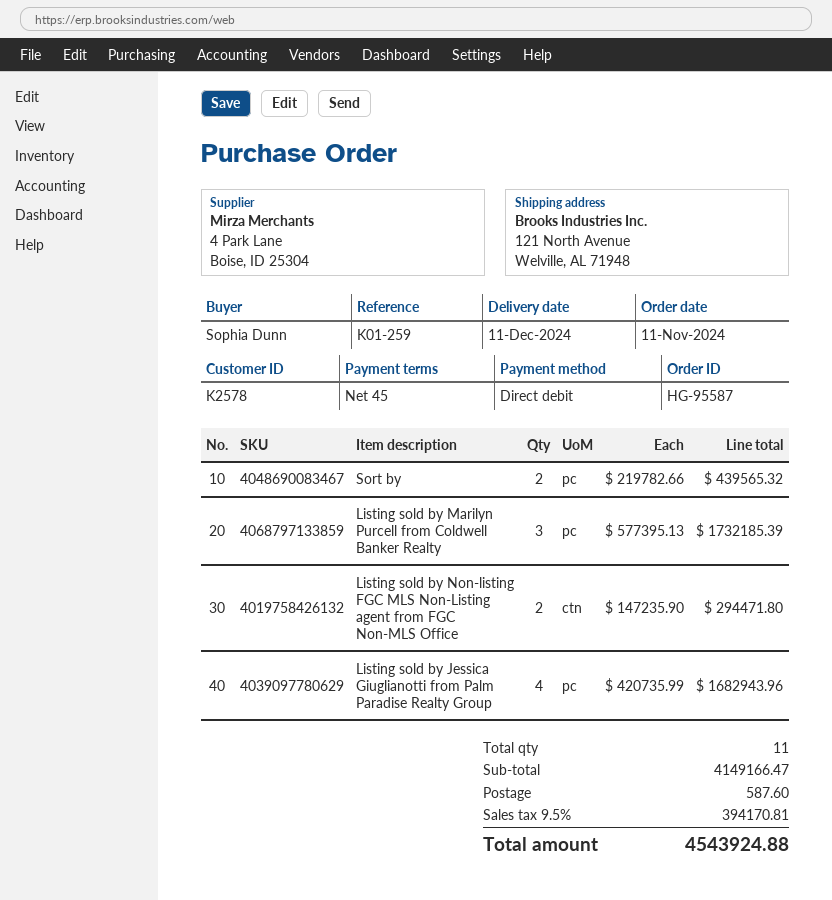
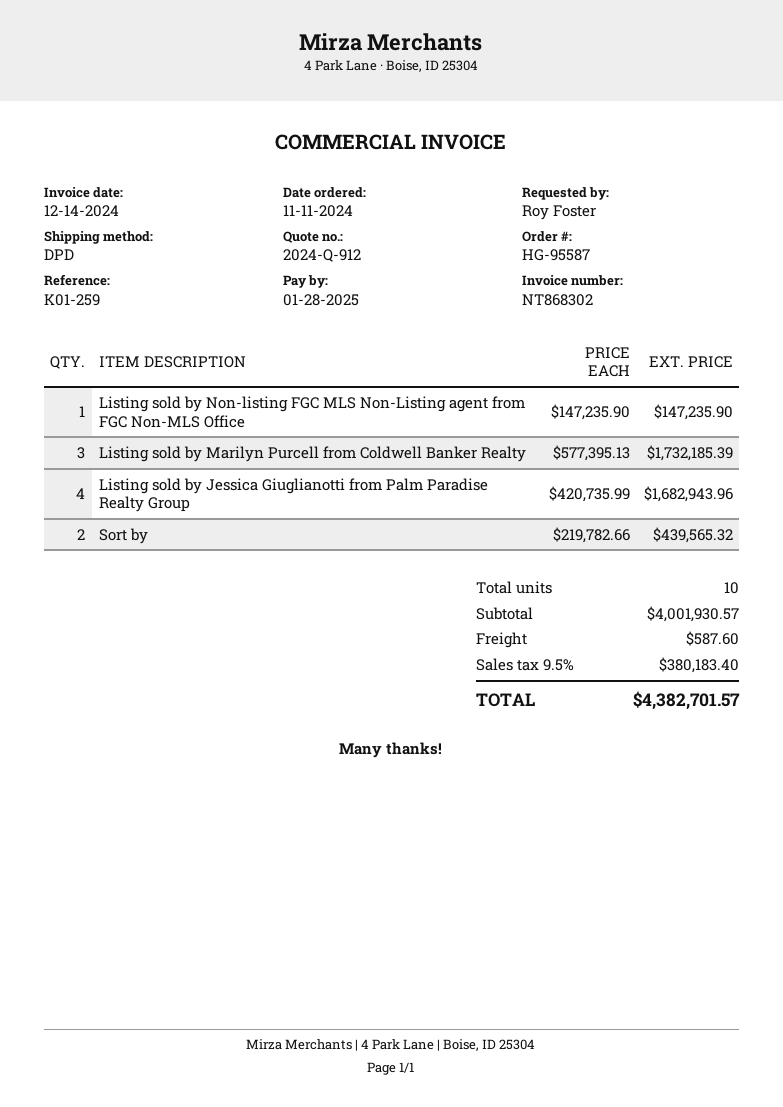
ordered by: Sophia Dunn -> Roy Foster
Listing sold by Non-listing FGC MLS Non-Listing agent from FGC Non-MLS Office: 2 x 147235.90 = 294471.80 -> 1 x 147235.90 = 147235.90
total quantity: 11 -> 10
subtotal: 4149166.47 -> 4001930.57
tax: 9.5% = 394170.81 -> 9.5% = 380183.40
total: 4543924.88 -> 4382701.57

